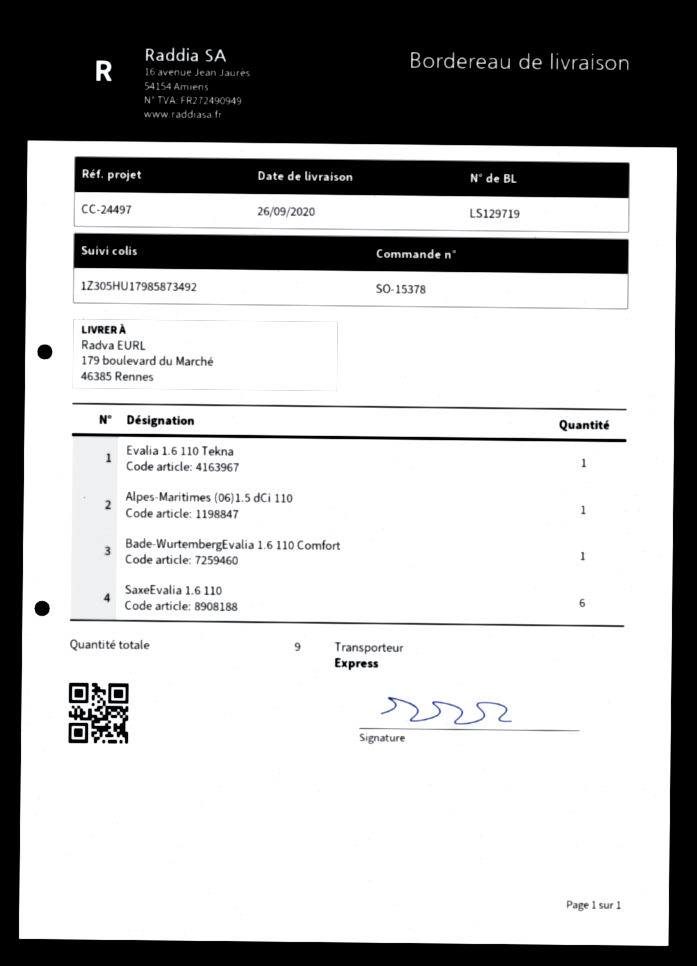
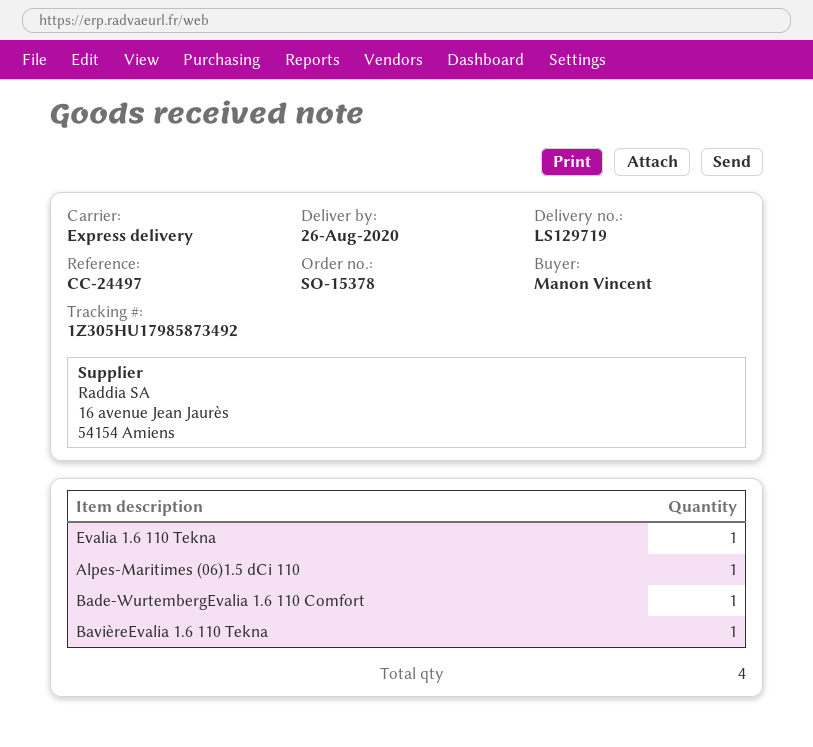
delivery date: 2020-09-26 -> 2020-08-26
SaxeEvalia 1.6 110: 6 -> none
BavièreEvalia 1.6 110 Tekna: none -> 1
total quantity: 9 -> 4

